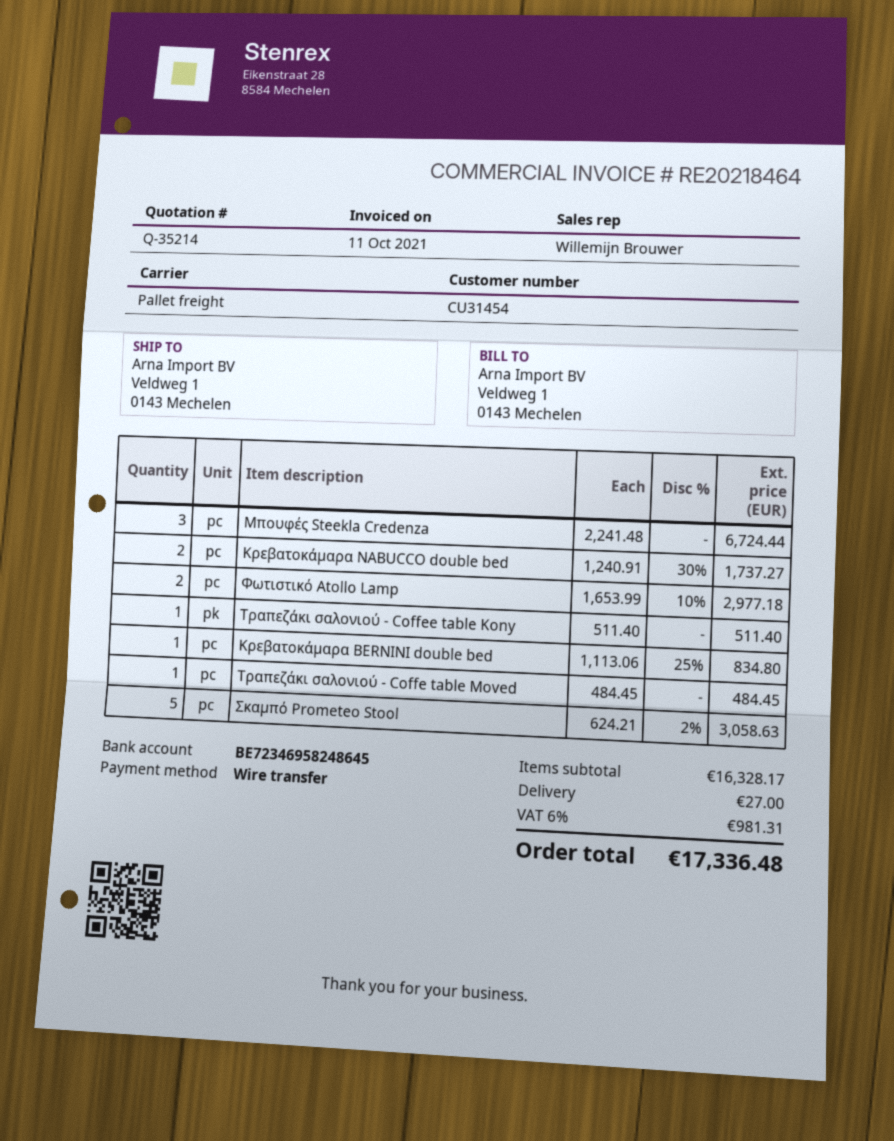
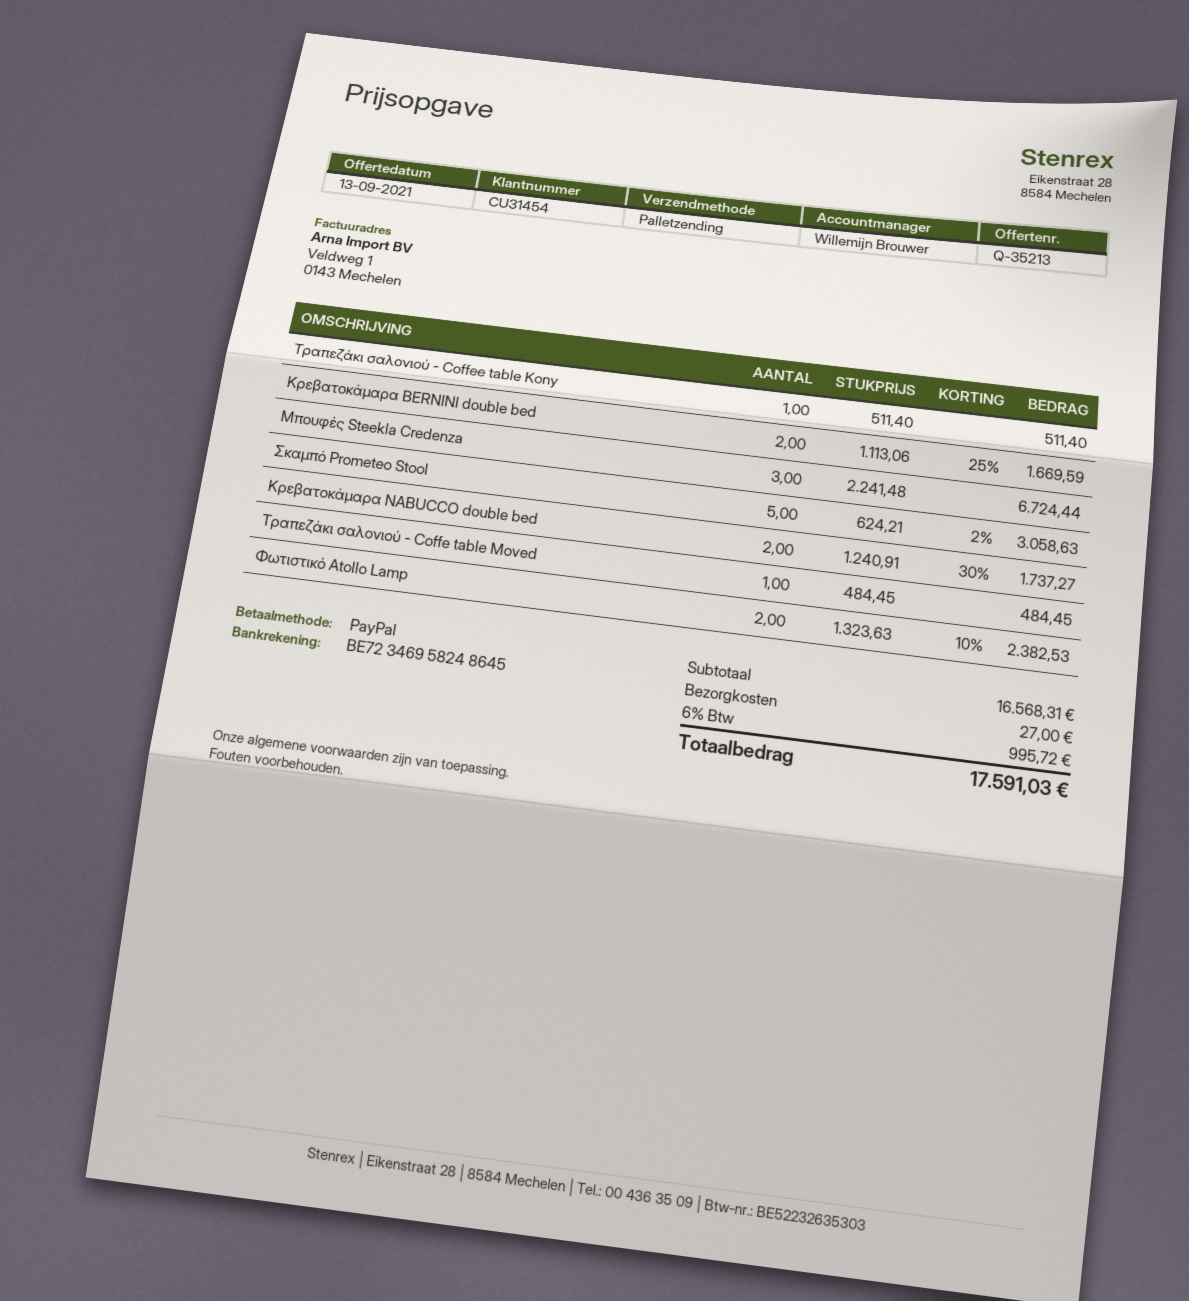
quote number: Q-35214 -> Q-35213
payment method: bank transfer -> PayPal
Φωτιστικό Atollo Lamp: 2 x 1653.99 - 10% = 2977.18 -> 2 x 1323.63 - 10% = 2382.53
Κρεβατοκάμαρα BERNINI double bed: 1 x 1113.06 - 25% = 834.80 -> 2 x 1113.06 - 25% = 1669.59
subtotal: 16328.17 -> 16568.31
tax: 6% = 981.31 -> 6% = 995.72
total: 17336.48 -> 17591.03

